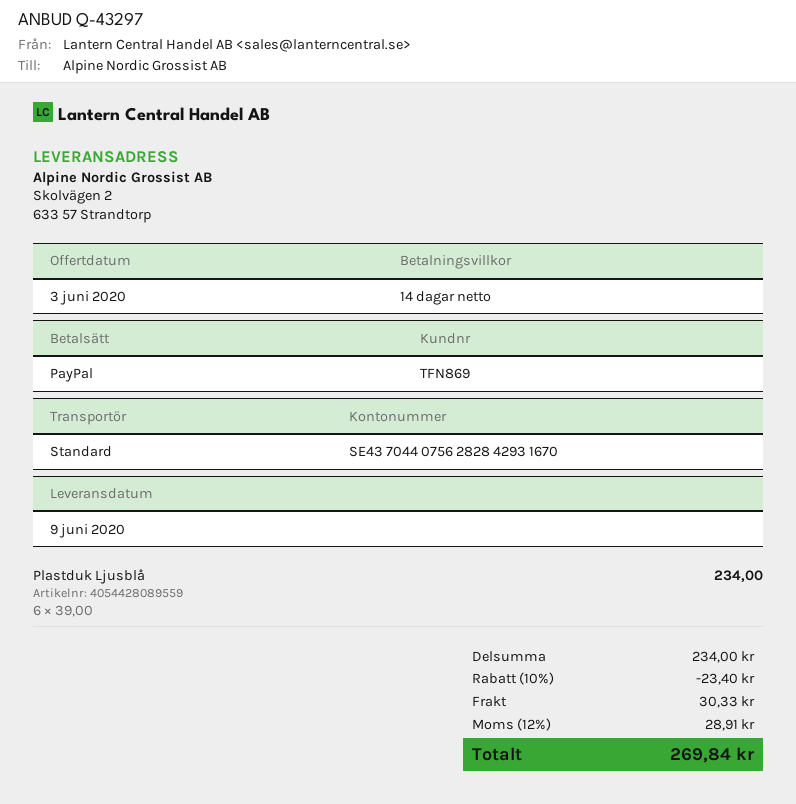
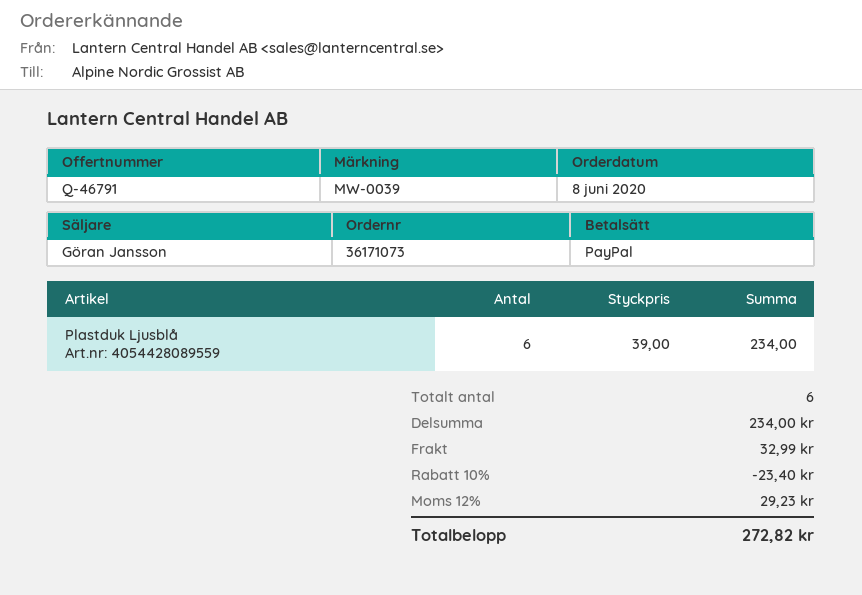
quote number: Q-43297 -> Q-46791
shipping: 30.33 -> 32.99
tax: 12% = 28.91 -> 12% = 29.23
total: 269.84 -> 272.82

